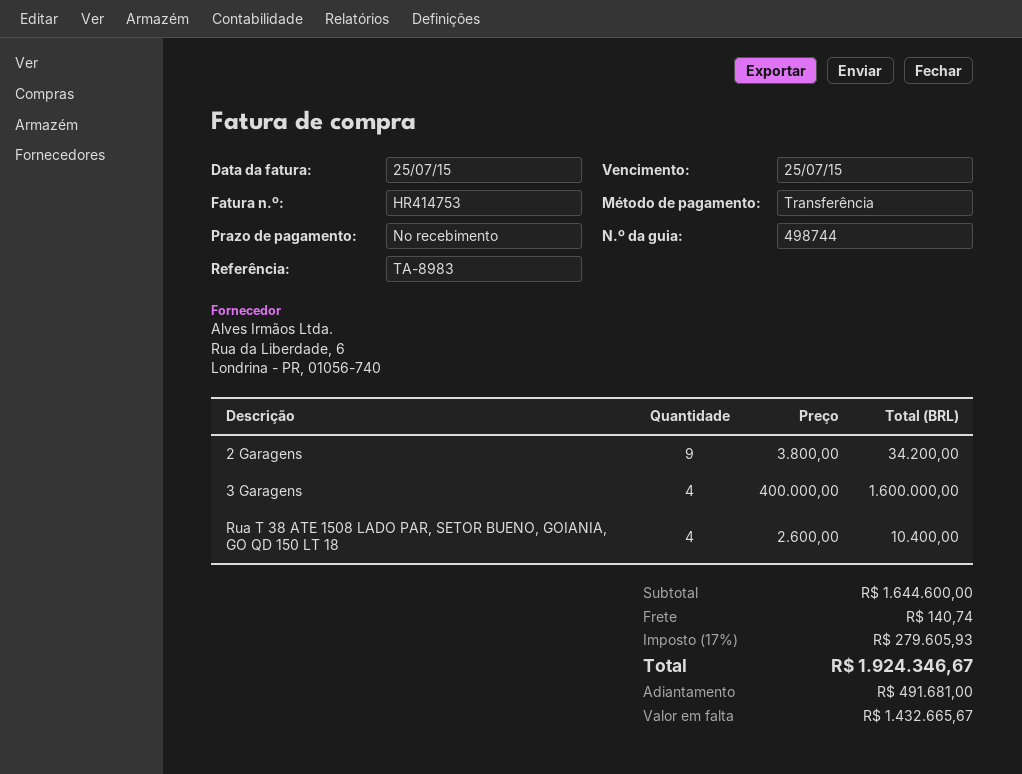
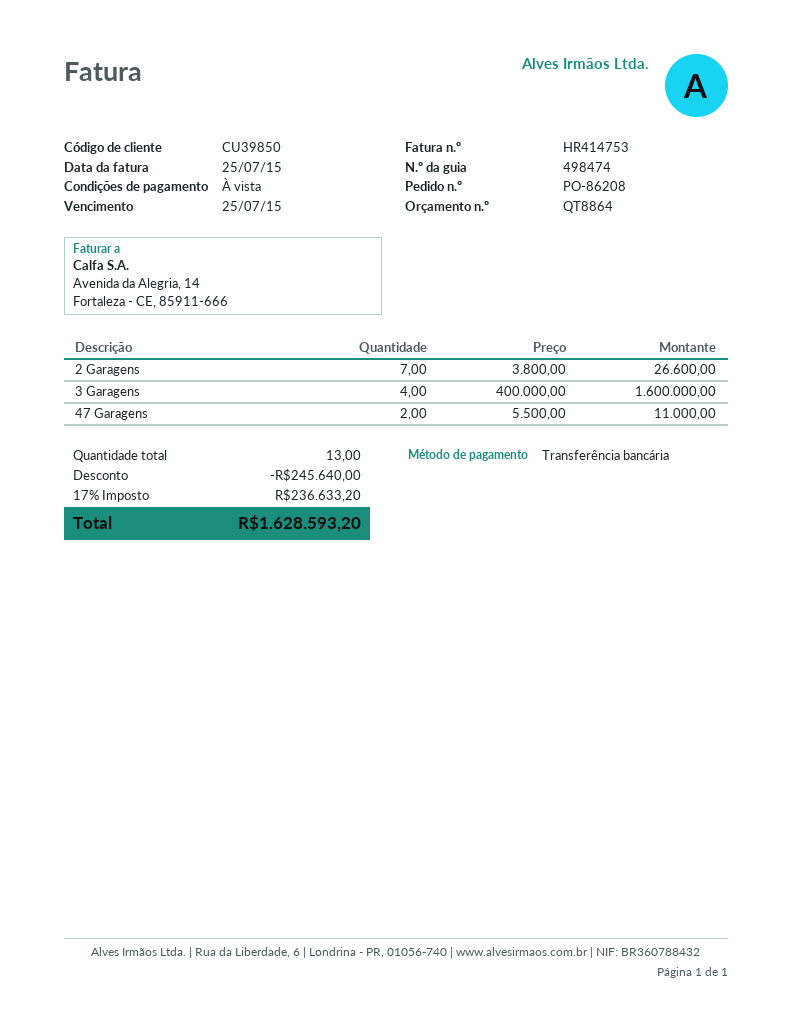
delivery note number: 498744 -> 498474
2 Garagens: 9 x 3800.00 = 34200.00 -> 7 x 3800.00 = 26600.00
Rua T 38 ATE 1508 LADO PAR, SETOR BUENO, GOIANIA, GO QD 150 LT 18: 4 x 2600.00 = 10400.00 -> none
47 Garagens: none -> 2 x 5500.00 = 11000.00
discount: none -> 245640.00
shipping: 140.74 -> none
tax: 17% = 279605.93 -> 17% = 236633.20
total: 1924346.67 -> 1628593.20

